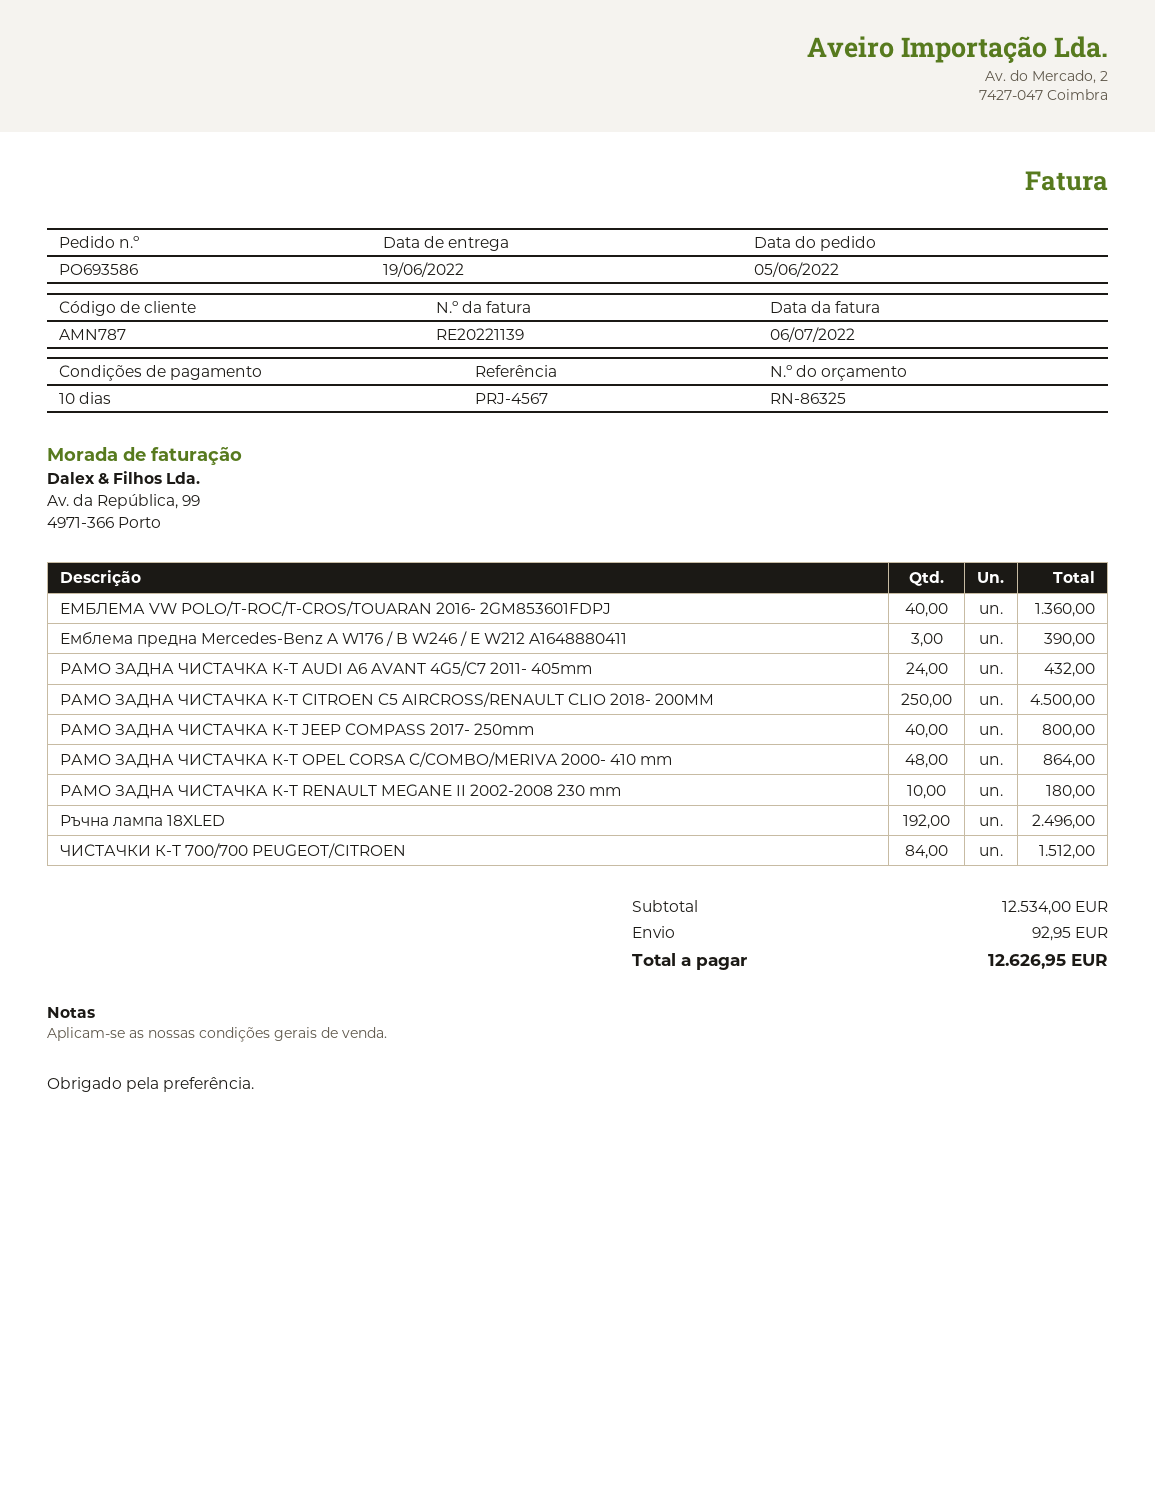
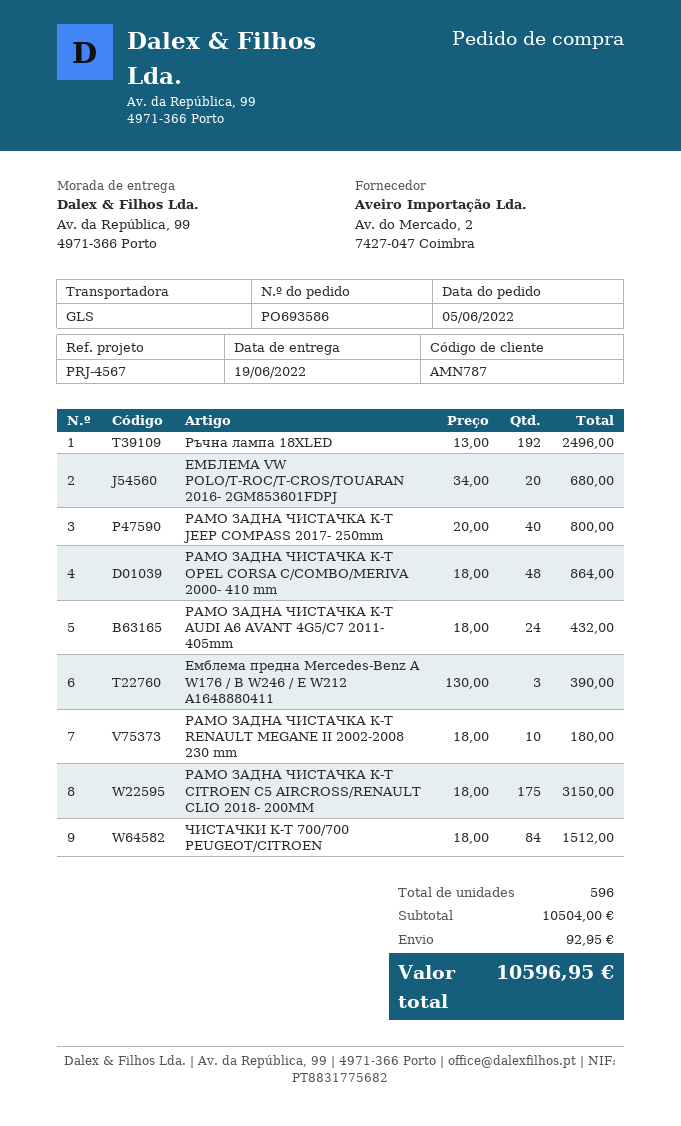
ЕМБЛЕМА VW POLO/T-ROC/T-CROS/TOUARAN 2016- 2GM853601FDPJ: 40 for 1360.00 -> 20 for 680.00
РАМО ЗАДНА ЧИСТАЧКА К-T CITROEN C5 AIRCROSS/RENAULT CLIO 2018- 200MM: 250 for 4500.00 -> 175 for 3150.00
subtotal: 12534.00 -> 10504.00
total: 12626.95 -> 10596.95

